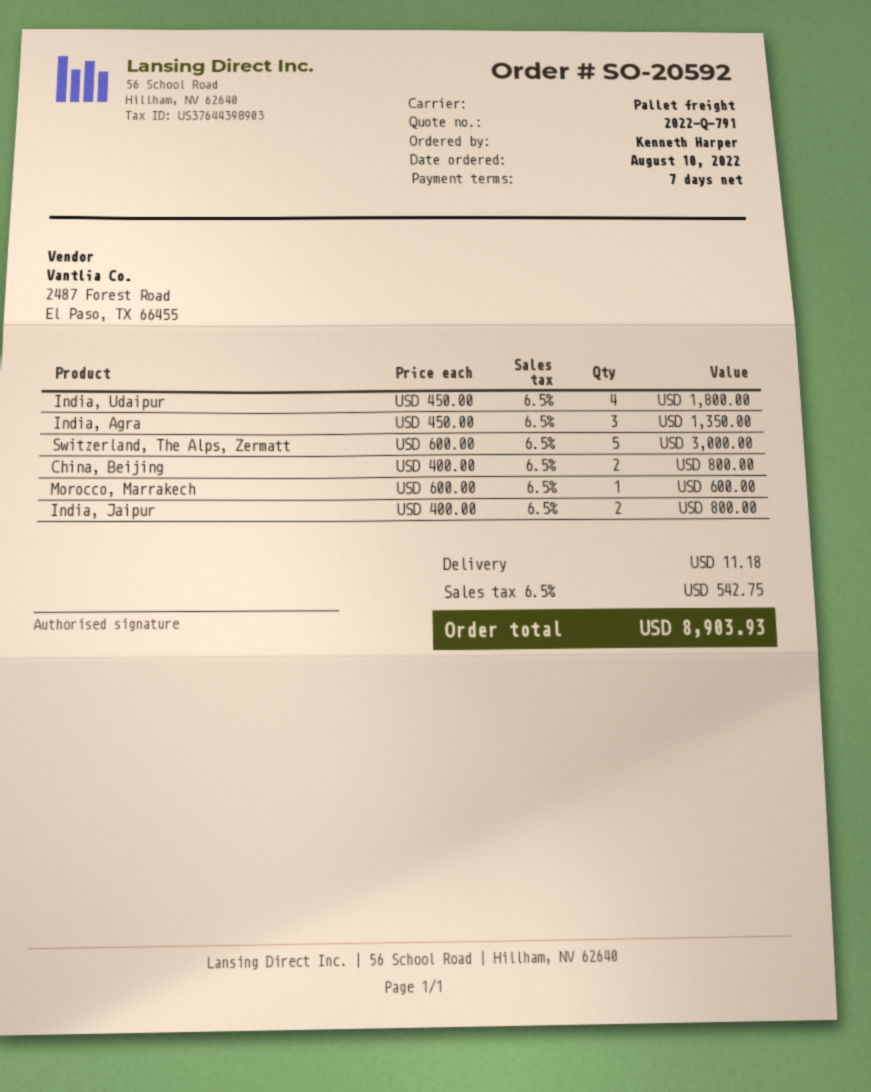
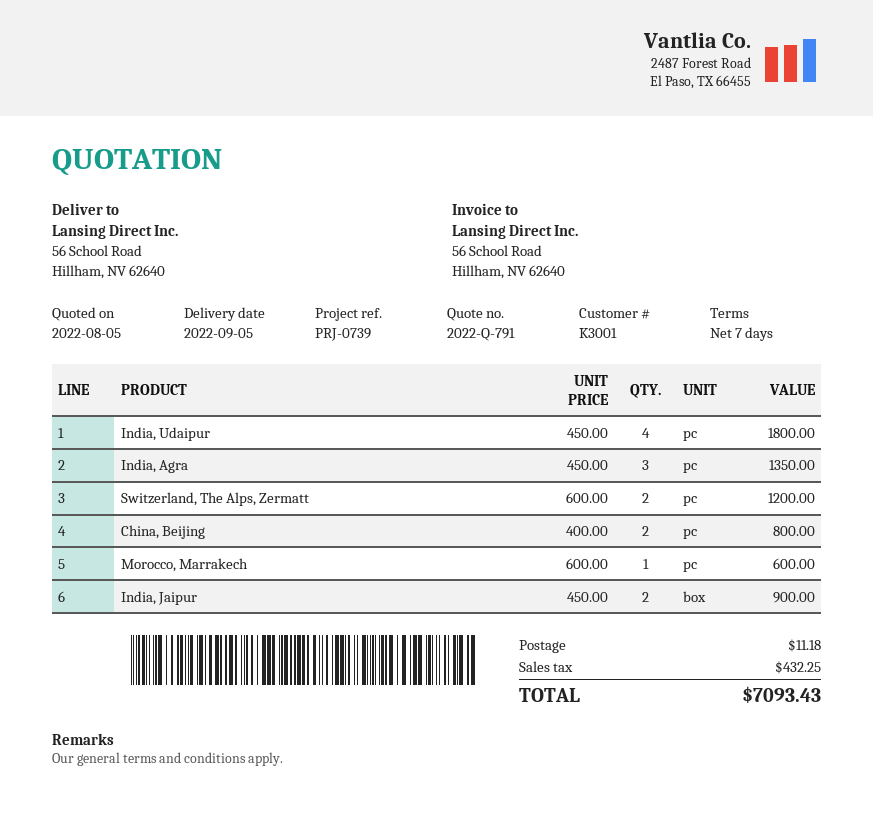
Switzerland, The Alps, Zermatt: 5 x 600.00 = 3000.00 -> 2 x 600.00 = 1200.00
India, Jaipur: 2 x 400.00 = 800.00 -> 2 x 450.00 = 900.00
tax: 542.75 -> 432.25
total: 8903.93 -> 7093.43

